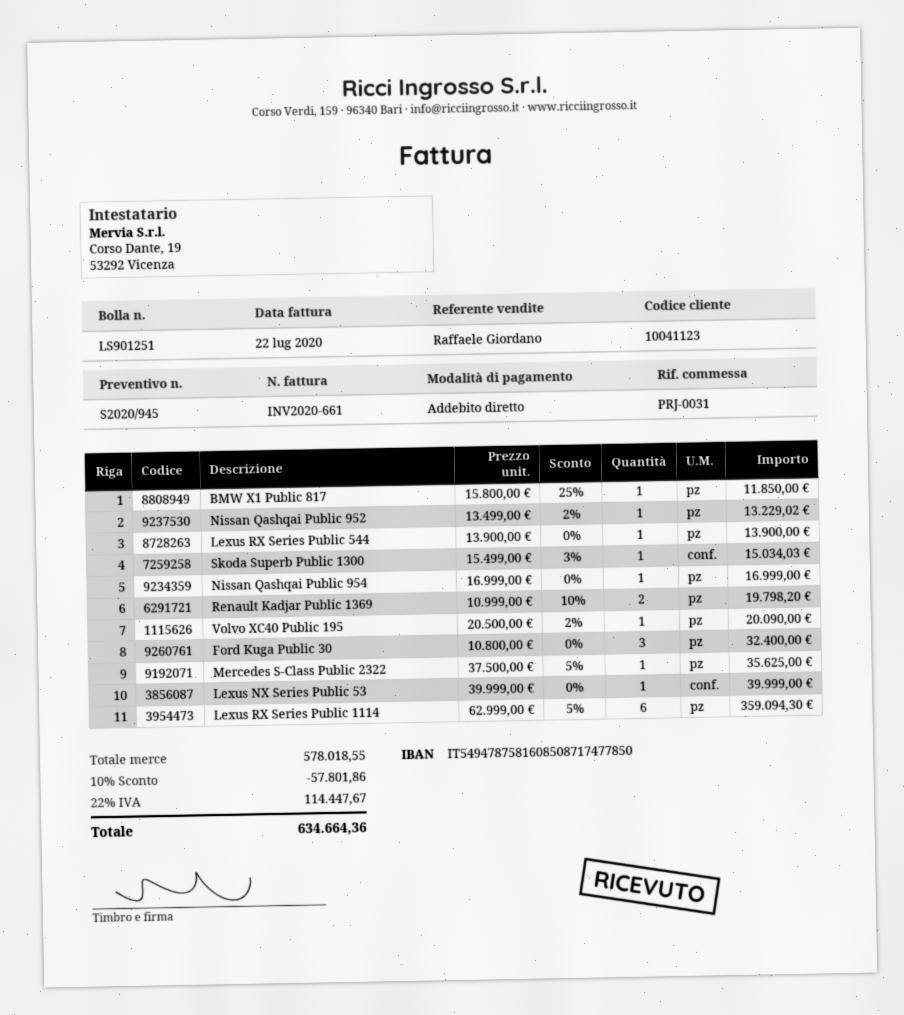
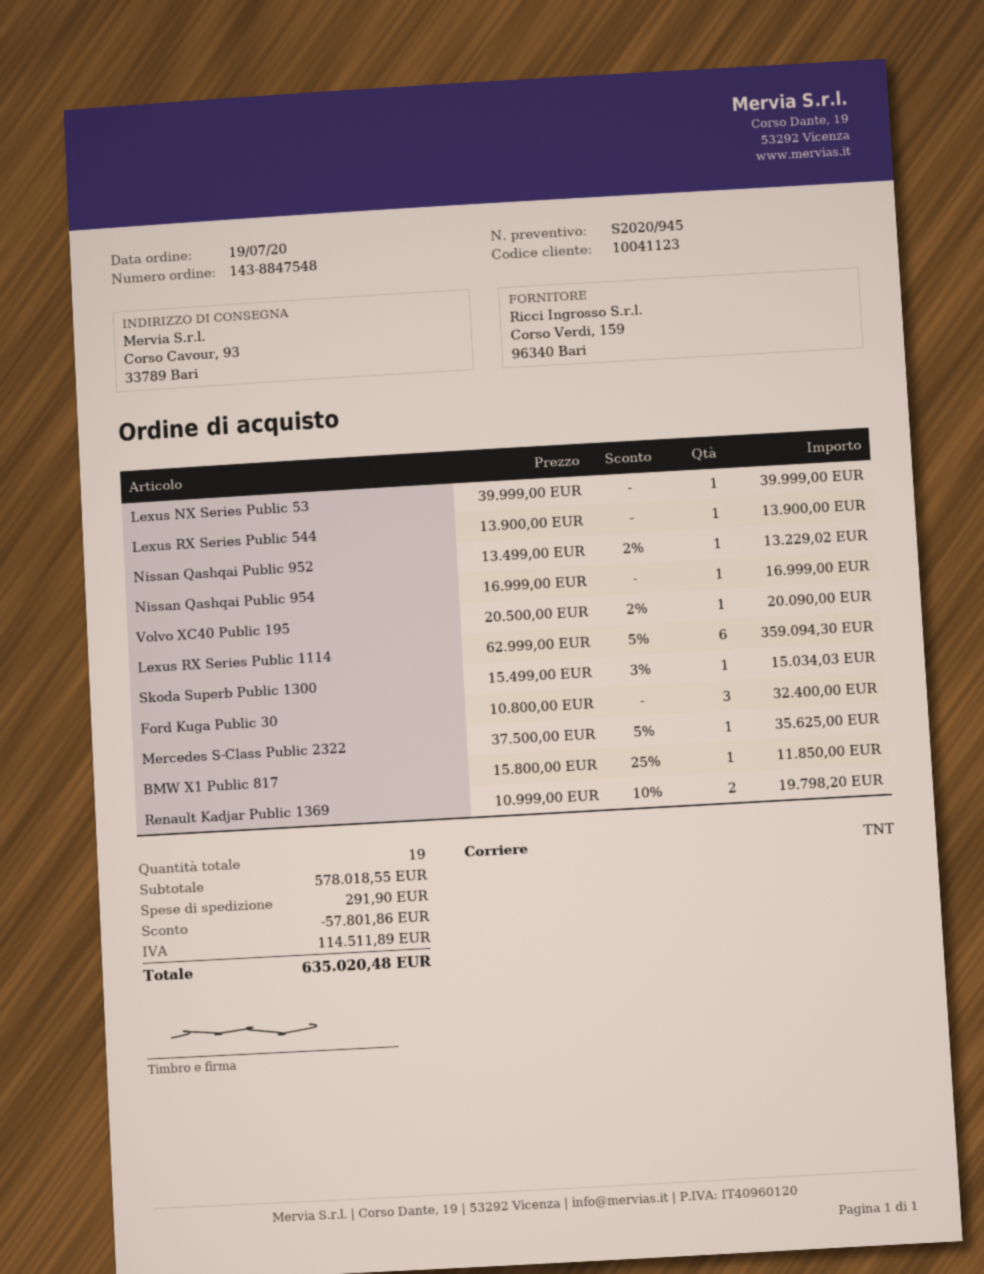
shipping: none -> 291.90
tax: 114447.67 -> 114511.89
total: 634664.36 -> 635020.48

